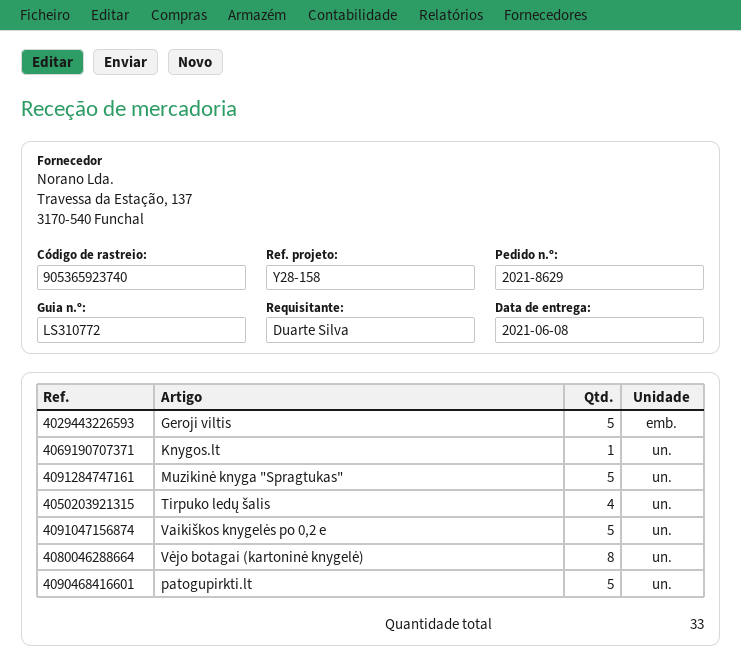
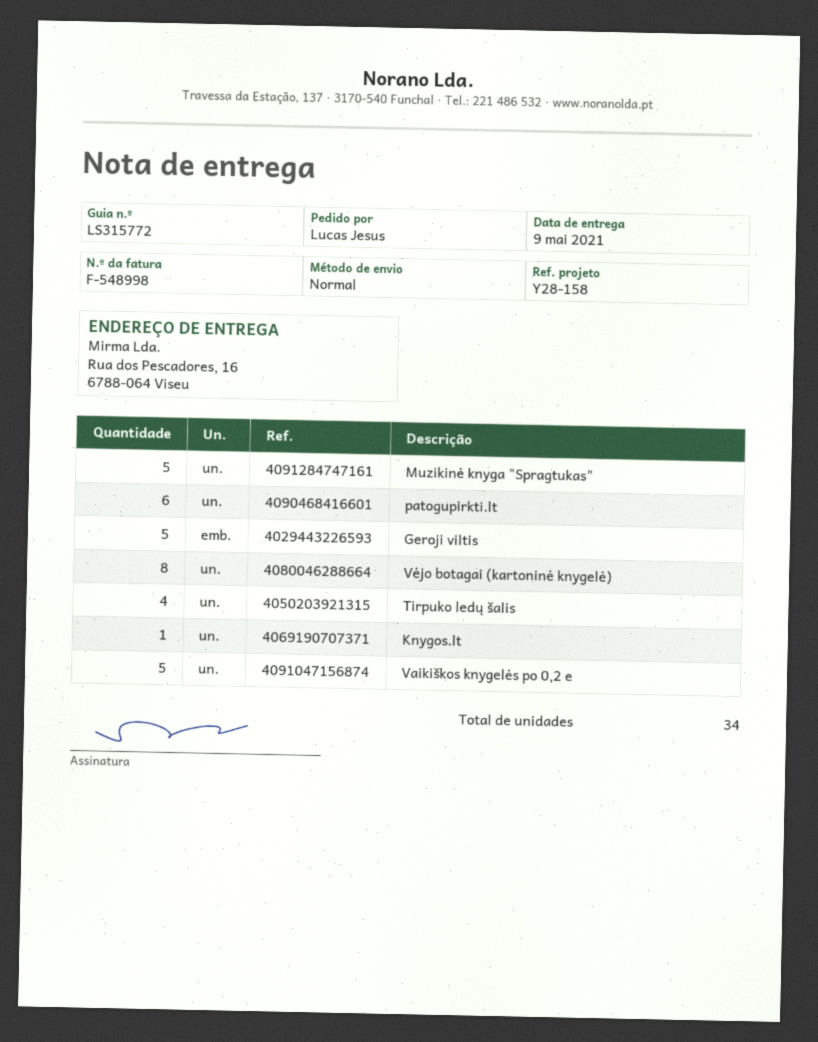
delivery note number: LS310772 -> LS315772
delivery date: 2021-06-08 -> 2021-05-09
ordered by: Duarte Silva -> Lucas Jesus
patogupirkti.lt: 5 -> 6
total quantity: 33 -> 34

